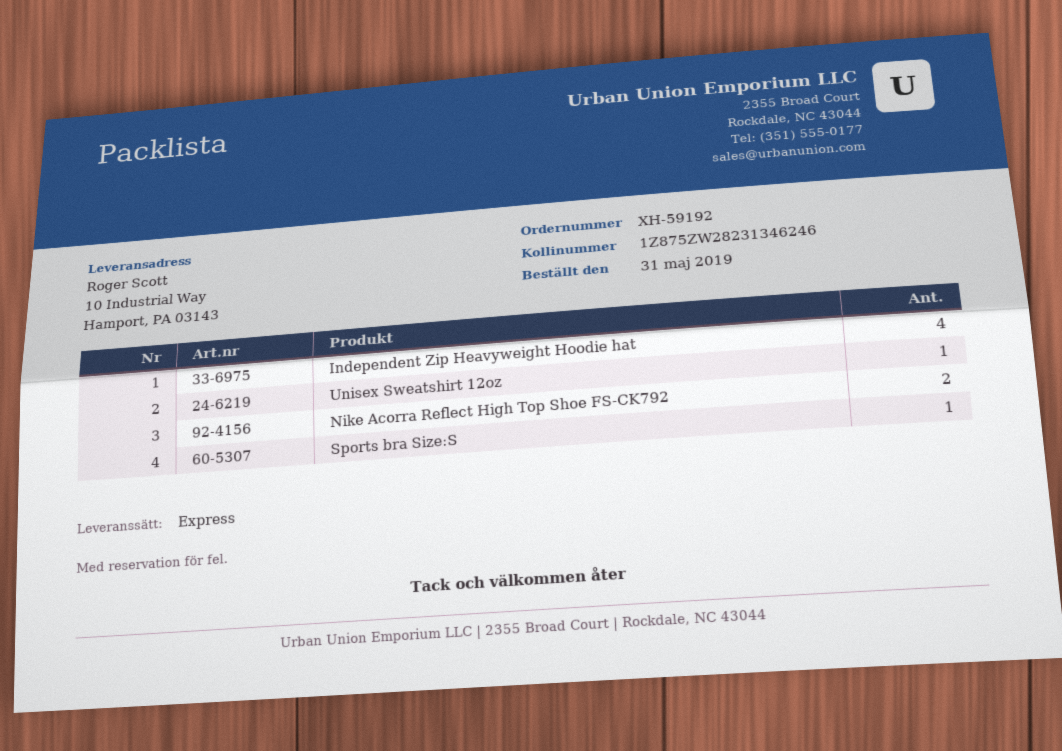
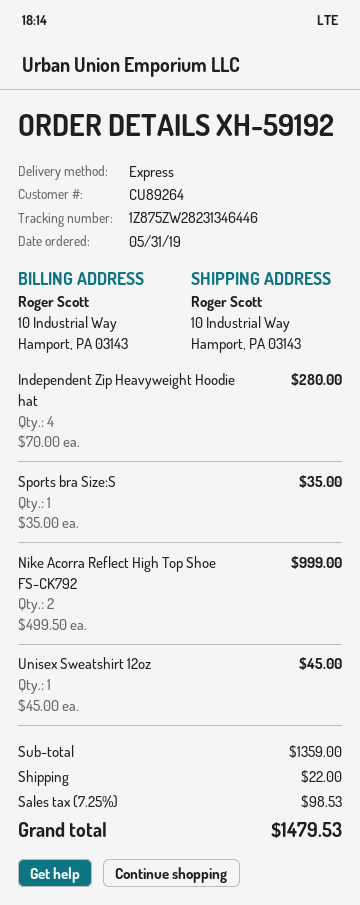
tracking number: 1Z875ZW28231346246 -> 1Z875ZW28231346446

